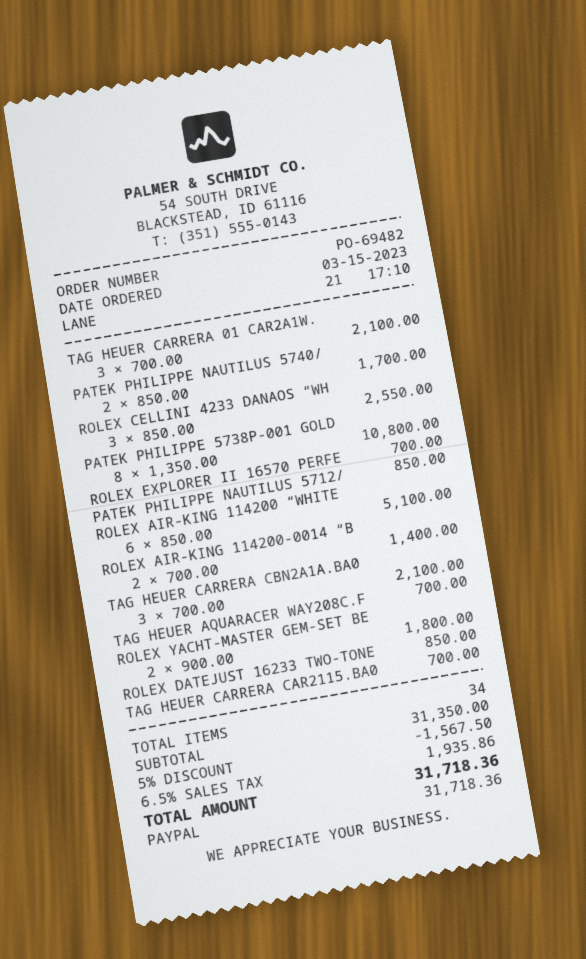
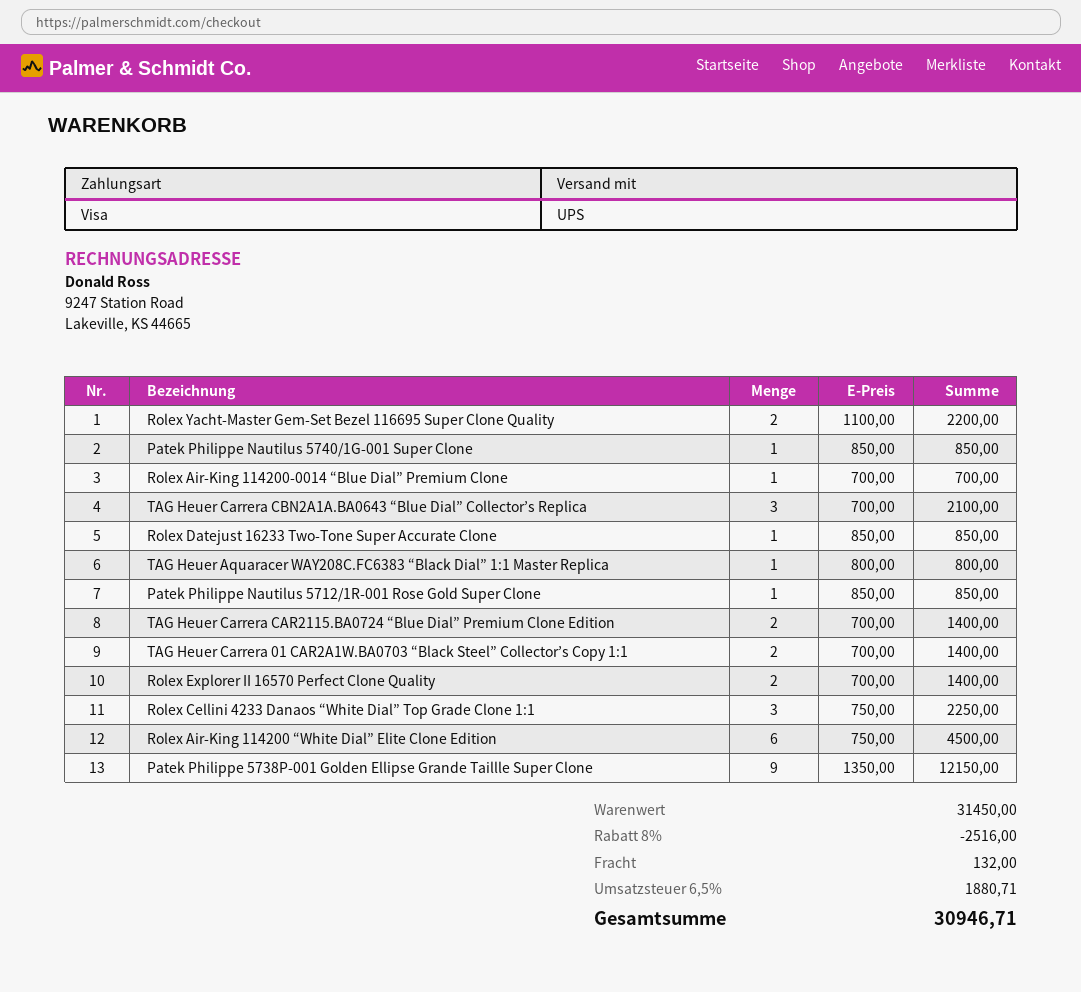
payment method: PayPal -> Visa
TAG HEUER CARRERA 01 CAR2A1W.: 3 x 700.00 = 2100.00 -> 2 x 700.00 = 1400.00
PATEK PHILIPPE NAUTILUS 5740/: 2 x 850.00 = 1700.00 -> 1 x 850.00 = 850.00
ROLEX CELLINI 4233 DANAOS “WH: 3 x 850.00 = 2550.00 -> 3 x 750.00 = 2250.00
PATEK PHILIPPE 5738P-001 GOLD: 8 x 1350.00 = 10800.00 -> 9 x 1350.00 = 12150.00
ROLEX EXPLORER II 16570 PERFE: 1 x 700.00 = 700.00 -> 2 x 700.00 = 1400.00
ROLEX AIR-KING 114200 “WHITE: 6 x 850.00 = 5100.00 -> 6 x 750.00 = 4500.00
ROLEX AIR-KING 114200-0014 “B: 2 x 700.00 = 1400.00 -> 1 x 700.00 = 700.00
TAG HEUER AQUARACER WAY208C.F: 1 x 700.00 = 700.00 -> 1 x 800.00 = 800.00
ROLEX YACHT-MASTER GEM-SET BE: 2 x 900.00 = 1800.00 -> 2 x 1100.00 = 2200.00
TAG HEUER CARRERA CAR2115.BA0: 1 x 700.00 = 700.00 -> 2 x 700.00 = 1400.00
subtotal: 31350.00 -> 31450.00
discount: 5% = 1567.50 -> 8% = 2516.00
shipping: none -> 132.00
tax: 6.5% = 1935.86 -> 6.5% = 1880.71
total: 31718.36 -> 30946.71

